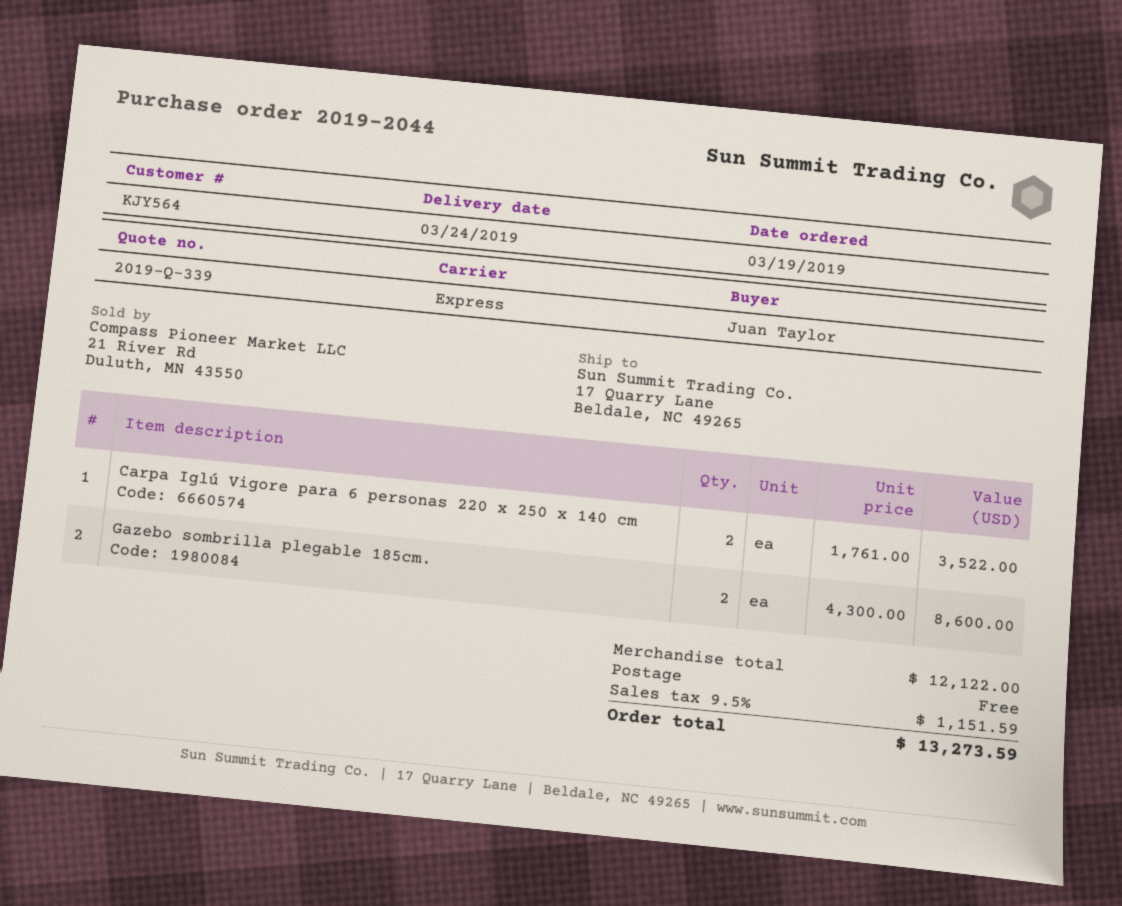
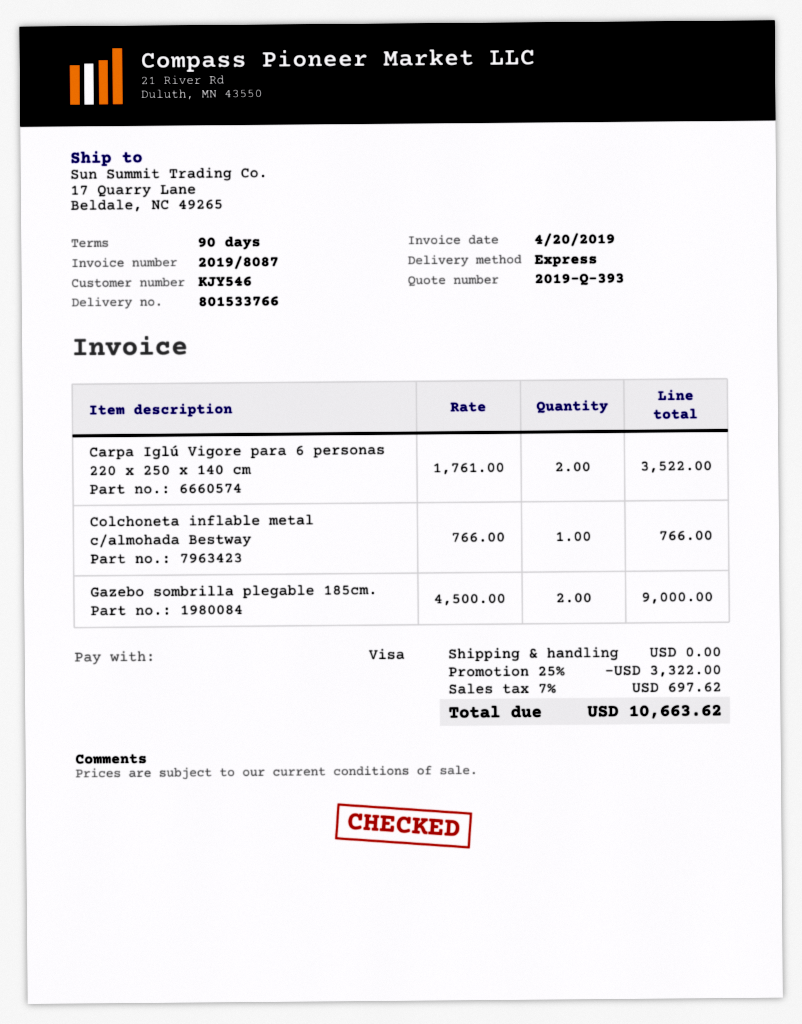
quote number: 2019-Q-339 -> 2019-Q-393
customer number: KJY564 -> KJY546
Gazebo sombrilla plegable 185cm.: 2 x 4300.00 = 8600.00 -> 2 x 4500.00 = 9000.00
Colchoneta inflable metal c/almohada Bestway: none -> 1 x 766.00 = 766.00
discount: none -> 25% = 3322.00
tax: 9.5% = 1151.59 -> 7% = 697.62
total: 13273.59 -> 10663.62

